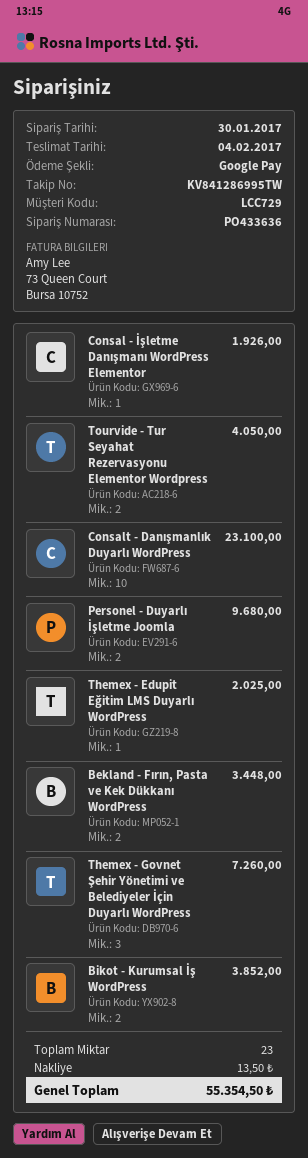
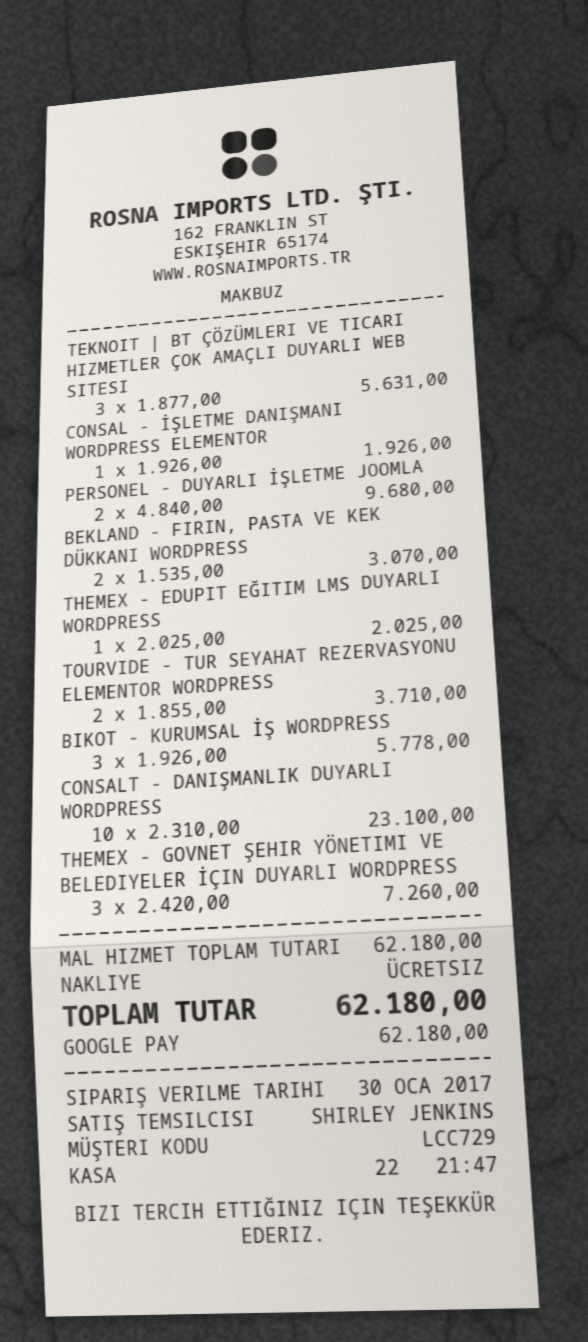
Tourvide - Tur Seyahat Rezervasyonu Elementor Wordpress: 2 for 4050.00 -> 2 for 3710.00
Bekland - Fırın, Pasta ve Kek Dükkanı WordPress: 2 for 3448.00 -> 2 for 3070.00
Bikot - Kurumsal İş WordPress: 2 for 3852.00 -> 3 for 5778.00
TEKNOIT | BT ÇÖZÜMLERI VE TICARI HIZMETLER ÇOK AMAÇLI DUYARLI WEB SITESI: none -> 3 for 5631.00
shipping: 13.50 -> 0.00
total: 55354.50 -> 62180.00

